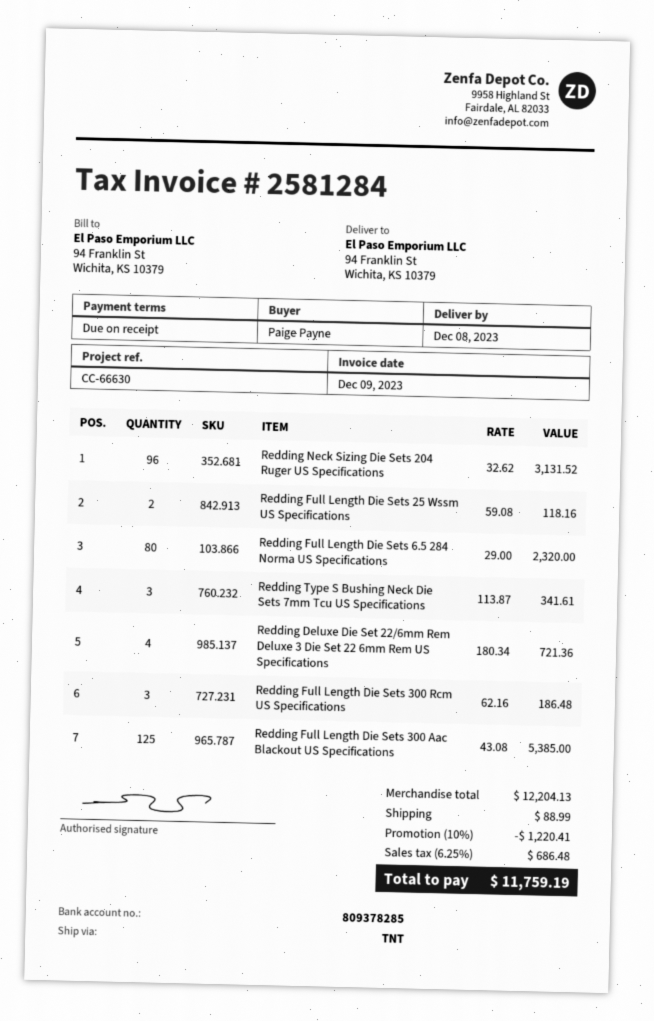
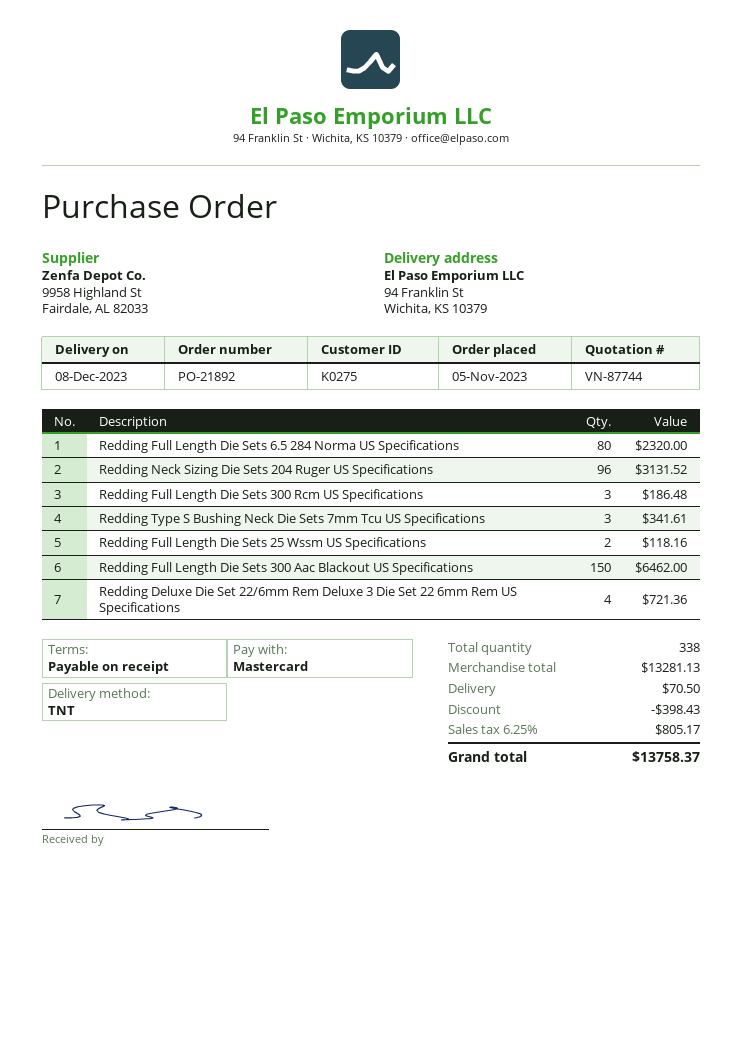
Redding Full Length Die Sets 300 Aac Blackout US Specifications: 125 for 5385.00 -> 150 for 6462.00
subtotal: 12204.13 -> 13281.13
discount: 1220.41 -> 398.43
shipping: 88.99 -> 70.50
tax: 6.25% = 686.48 -> 6.25% = 805.17
total: 11759.19 -> 13758.37

